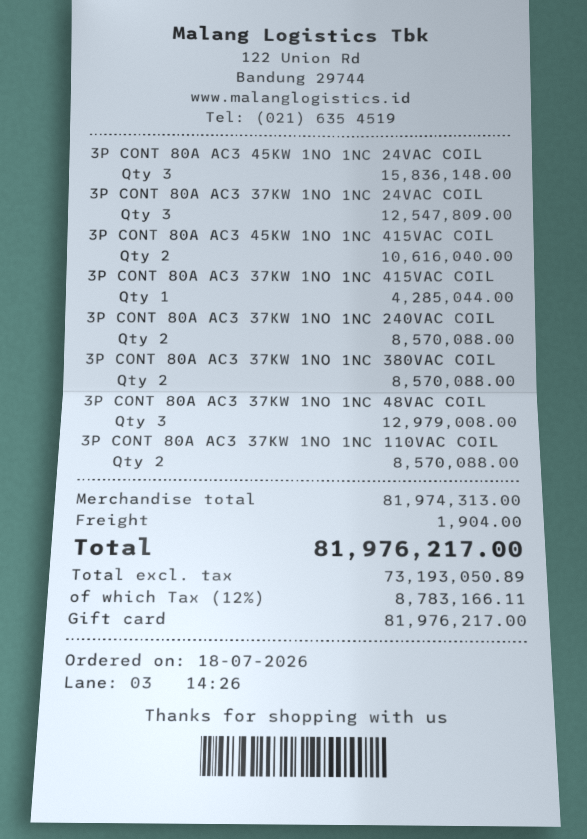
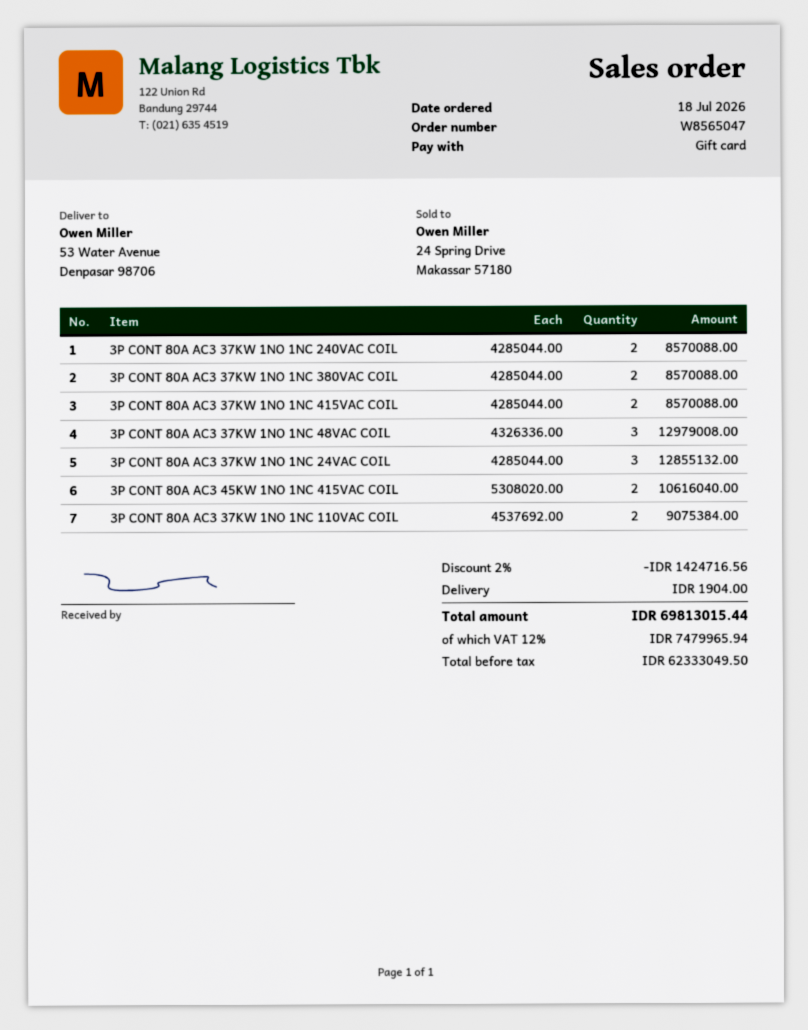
3P CONT 80A AC3 45KW 1NO 1NC 24VAC COIL: 3 for 15836148.00 -> none
3P CONT 80A AC3 37KW 1NO 1NC 24VAC COIL: 3 for 12547809.00 -> 3 for 12855132.00
3P CONT 80A AC3 37KW 1NO 1NC 415VAC COIL: 1 for 4285044.00 -> 2 for 8570088.00
3P CONT 80A AC3 37KW 1NO 1NC 110VAC COIL: 2 for 8570088.00 -> 2 for 9075384.00
discount: none -> 2% = 1424716.56
net: 73193050.89 -> 62333049.50
tax: 12% = 8783166.11 -> 12% = 7479965.94
total: 81976217.00 -> 69813015.44

